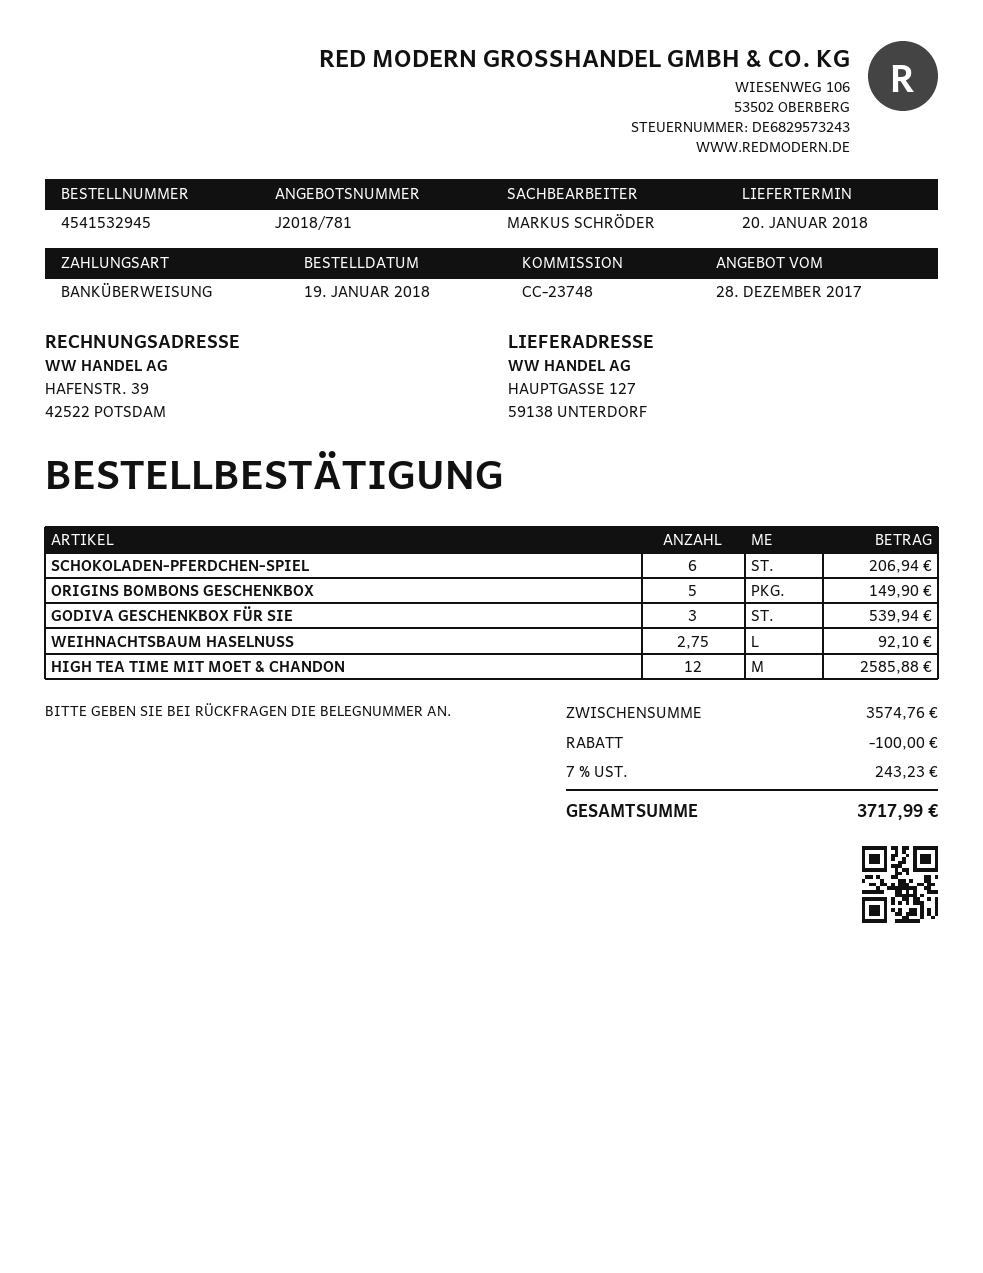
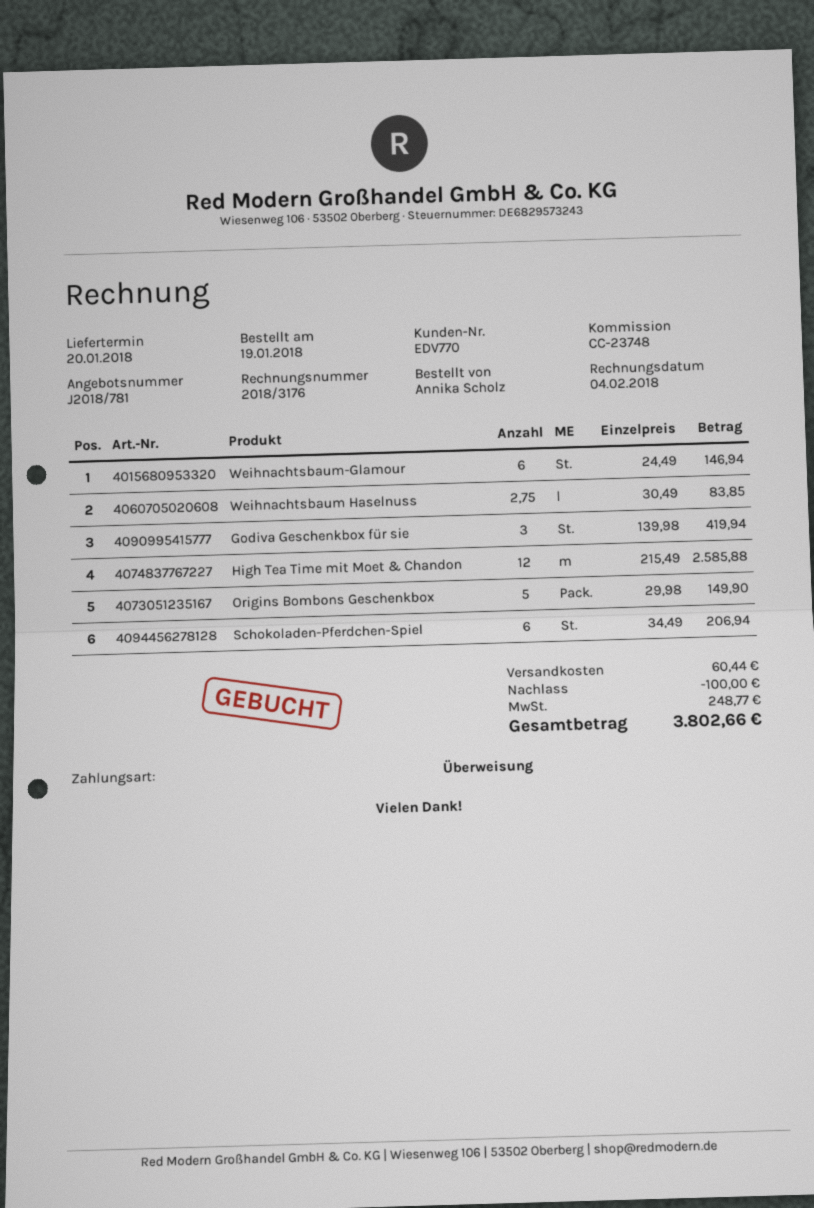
GODIVA GESCHENKBOX FÜR SIE: 3 for 539.94 -> 3 for 419.94
WEIHNACHTSBAUM HASELNUSS: 2.75 for 92.10 -> 2.75 for 83.85
Weihnachtsbaum-Glamour: none -> 6 for 146.94
shipping: none -> 60.44
tax: 243.23 -> 248.77
total: 3717.99 -> 3802.66

